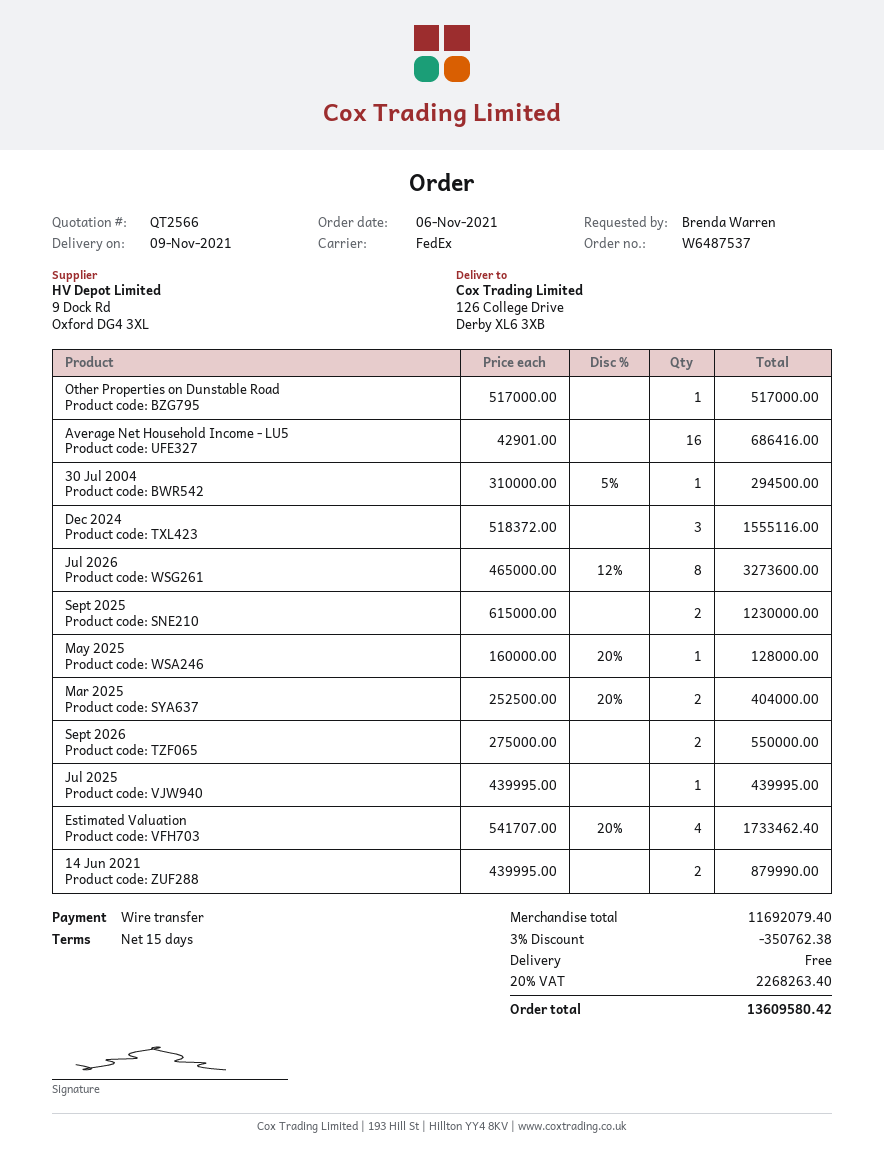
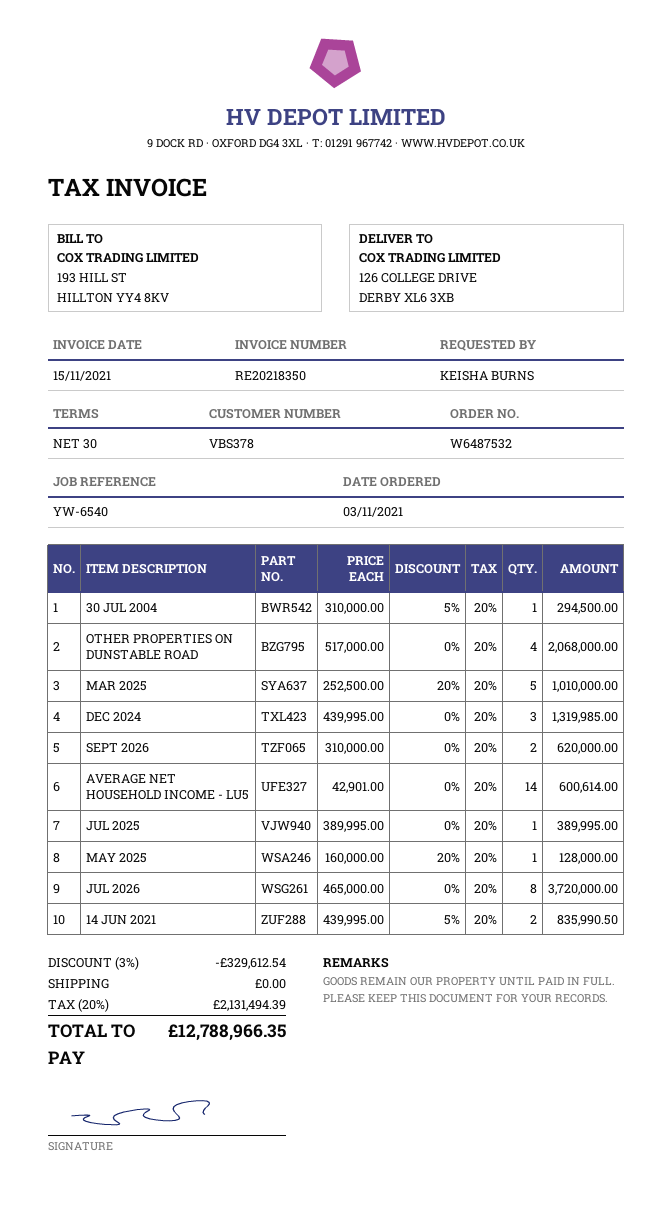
order number: W6487537 -> W6487532
order date: 2021-11-06 -> 2021-11-03
payment terms: 15 days -> 30 days
ordered by: Brenda Warren -> KEISHA BURNS
Other Properties on Dunstable Road: 1 x 517000.00 = 517000.00 -> 4 x 517000.00 = 2068000.00
Average Net Household Income - LU5: 16 x 42901.00 = 686416.00 -> 14 x 42901.00 = 600614.00
Dec 2024: 3 x 518372.00 = 1555116.00 -> 3 x 439995.00 = 1319985.00
Jul 2026: 8 x 465000.00 - 12% = 3273600.00 -> 8 x 465000.00 = 3720000.00
Sept 2025: 2 x 615000.00 = 1230000.00 -> none
Mar 2025: 2 x 252500.00 - 20% = 404000.00 -> 5 x 252500.00 - 20% = 1010000.00
Sept 2026: 2 x 275000.00 = 550000.00 -> 2 x 310000.00 = 620000.00
Jul 2025: 1 x 439995.00 = 439995.00 -> 1 x 389995.00 = 389995.00
Estimated Valuation: 4 x 541707.00 - 20% = 1733462.40 -> none
14 Jun 2021: 2 x 439995.00 = 879990.00 -> 2 x 439995.00 - 5% = 835990.50
discount: 3% = 350762.38 -> 3% = 329612.54
tax: 20% = 2268263.40 -> 20% = 2131494.39
total: 13609580.42 -> 12788966.35

